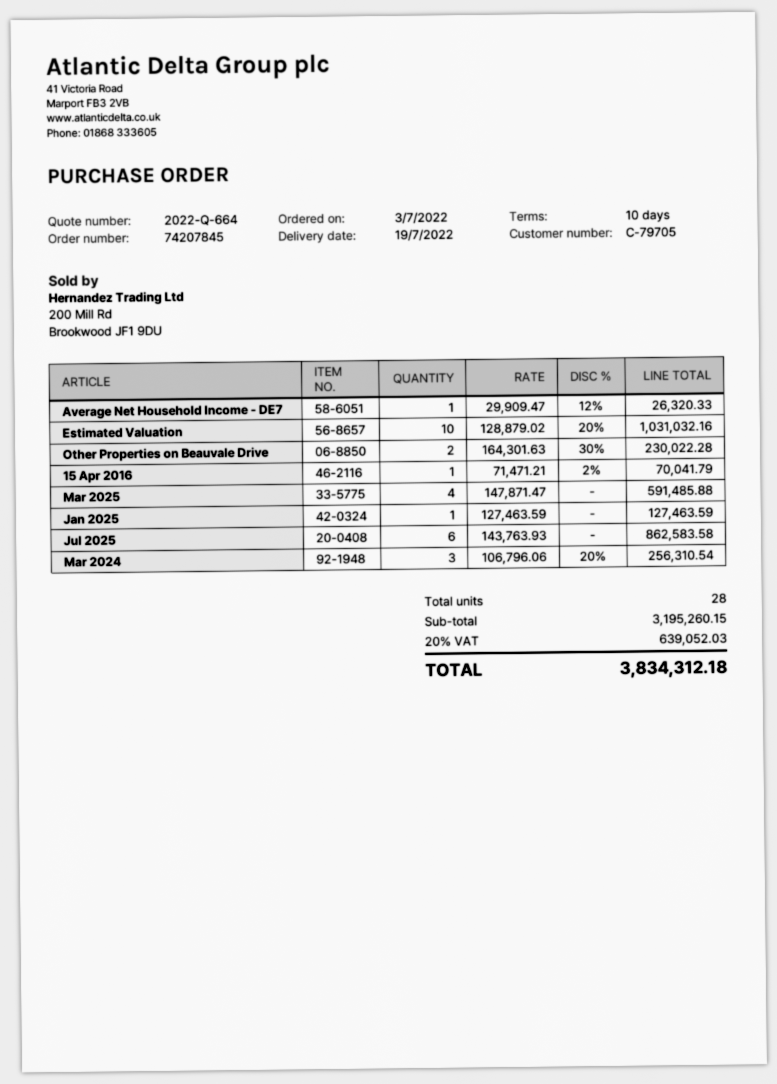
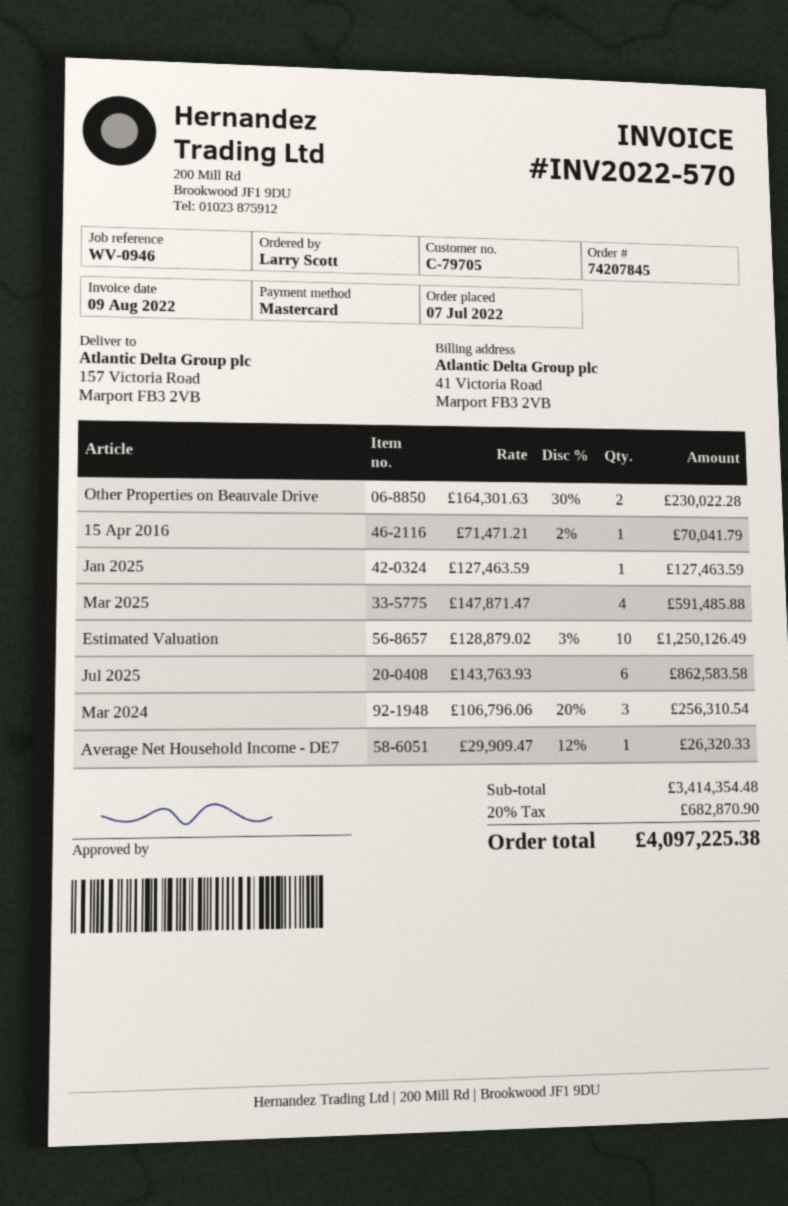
order date: 2022-07-03 -> 2022-07-07
Estimated Valuation: 10 x 128879.02 - 20% = 1031032.16 -> 10 x 128879.02 - 3% = 1250126.49
subtotal: 3195260.15 -> 3414354.48
tax: 20% = 639052.03 -> 20% = 682870.90
total: 3834312.18 -> 4097225.38

